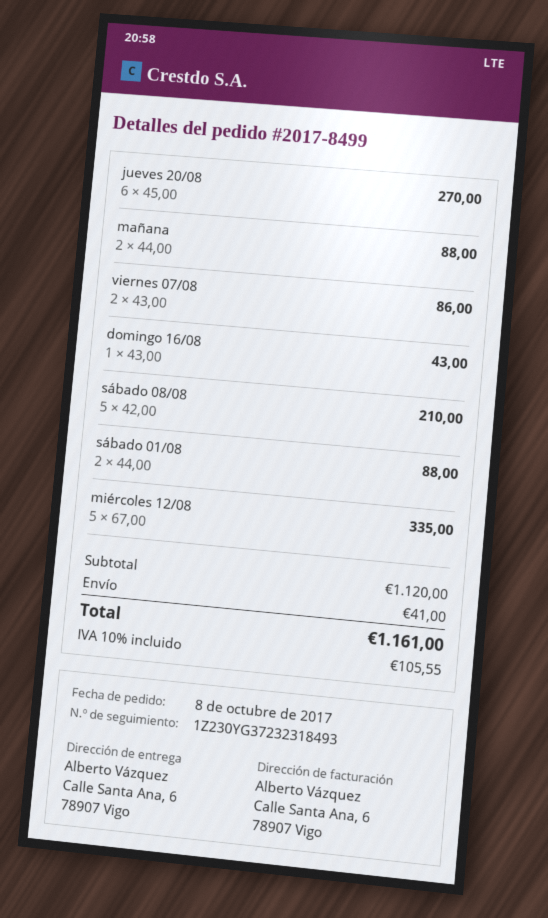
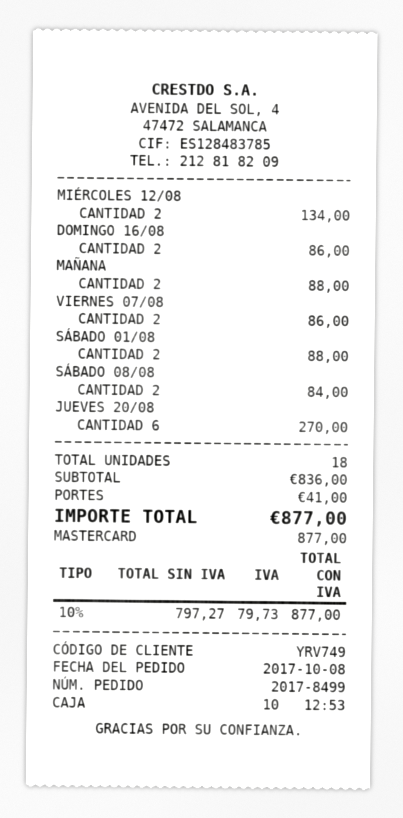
domingo 16/08: 1 for 43.00 -> 2 for 86.00
sábado 08/08: 5 for 210.00 -> 2 for 84.00
miércoles 12/08: 5 for 335.00 -> 2 for 134.00
subtotal: 1120.00 -> 836.00
tax: 10% = 105.55 -> 10% = 79.73
total: 1161.00 -> 877.00

